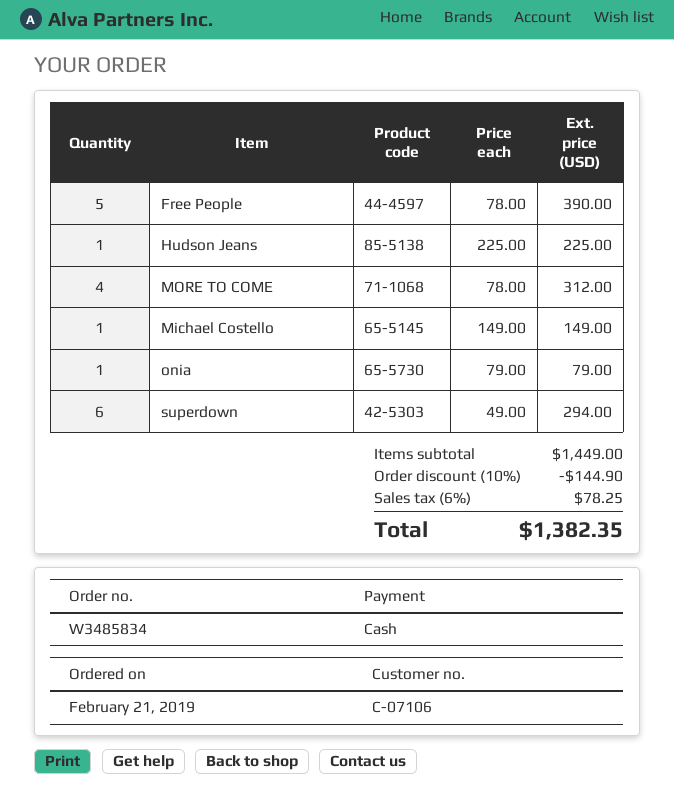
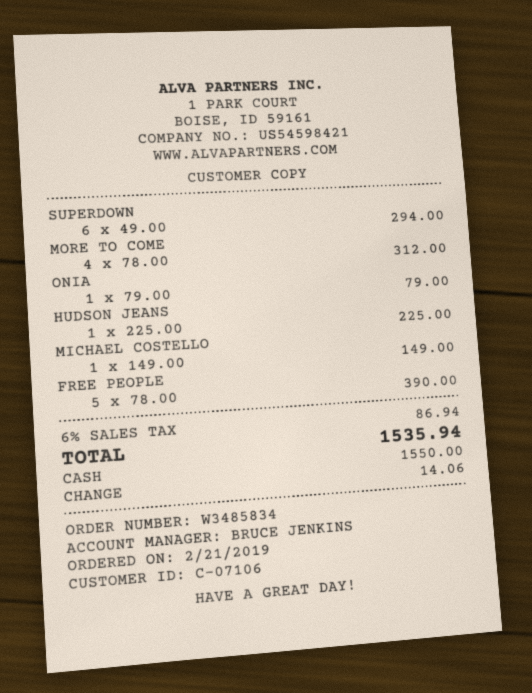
discount: 10% = 144.90 -> none
tax: 6% = 78.25 -> 6% = 86.94
total: 1382.35 -> 1535.94

